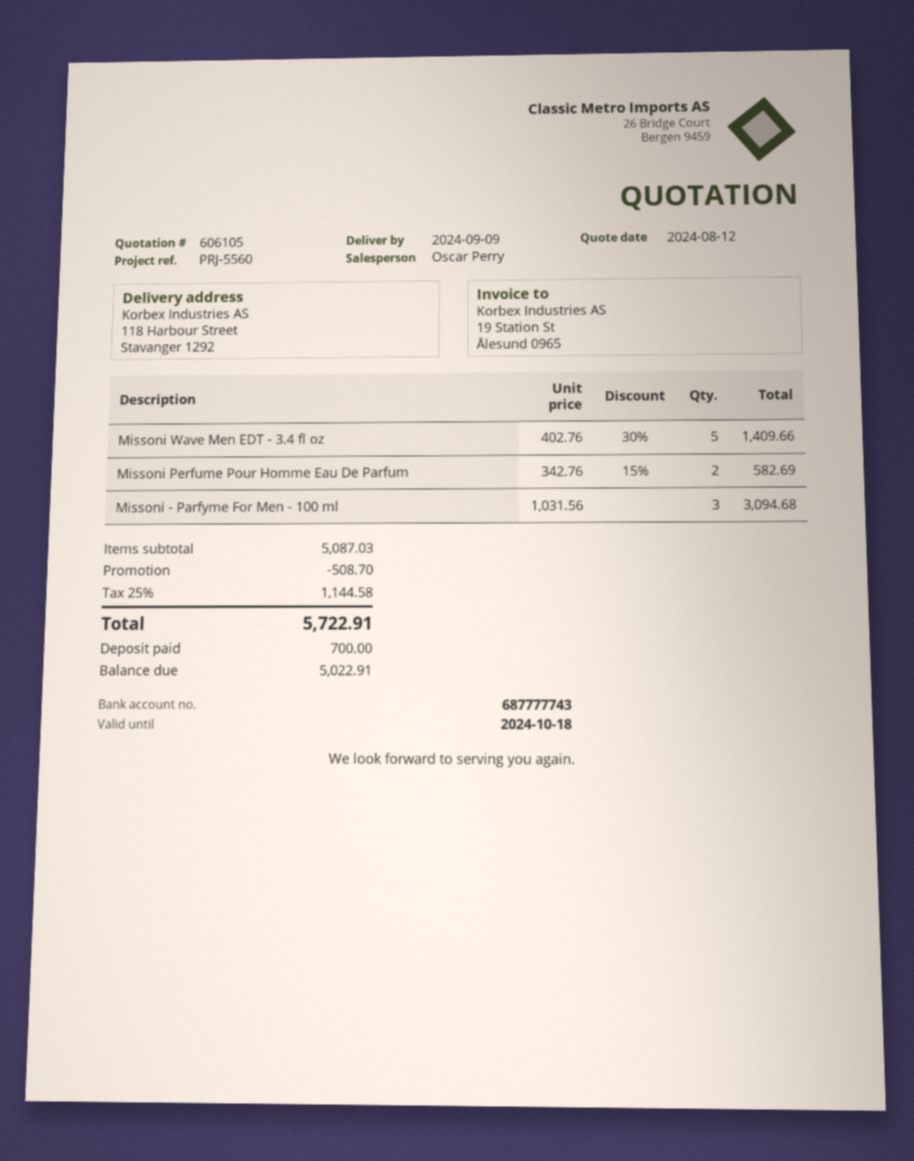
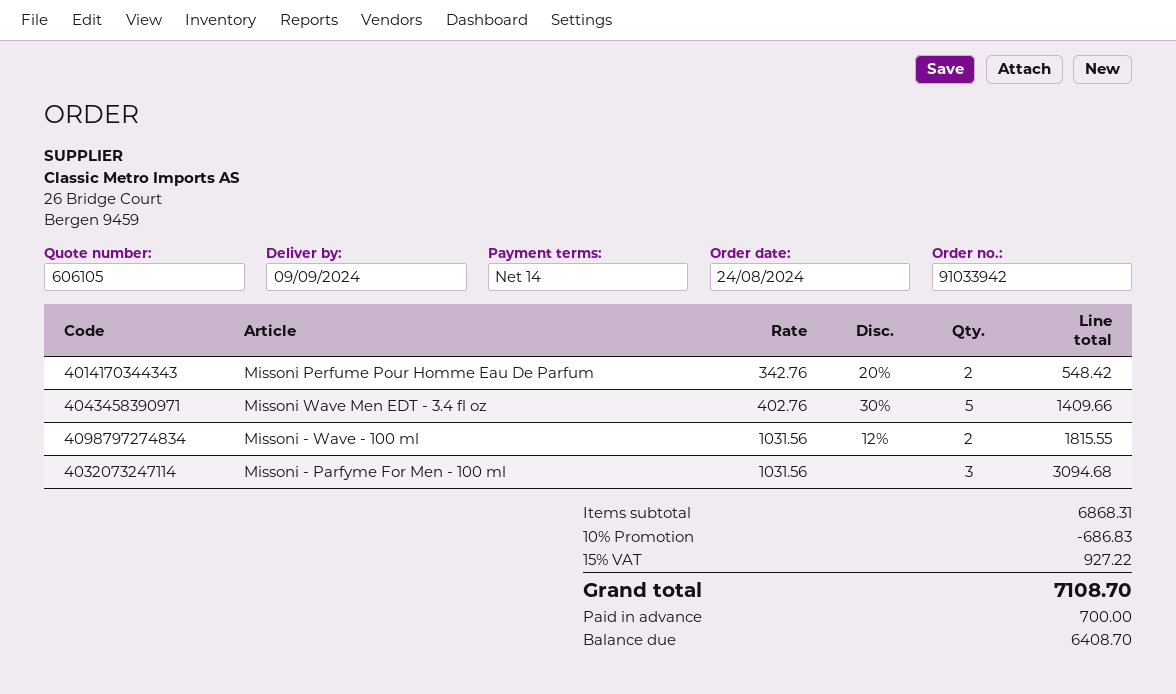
Missoni Perfume Pour Homme Eau De Parfum: 2 x 342.76 - 15% = 582.69 -> 2 x 342.76 - 20% = 548.42
Missoni - Wave - 100 ml: none -> 2 x 1031.56 - 12% = 1815.55
subtotal: 5087.03 -> 6868.31
discount: 508.70 -> 686.83
tax: 25% = 1144.58 -> 15% = 927.22
total: 5722.91 -> 7108.70
balance: 5022.91 -> 6408.70

